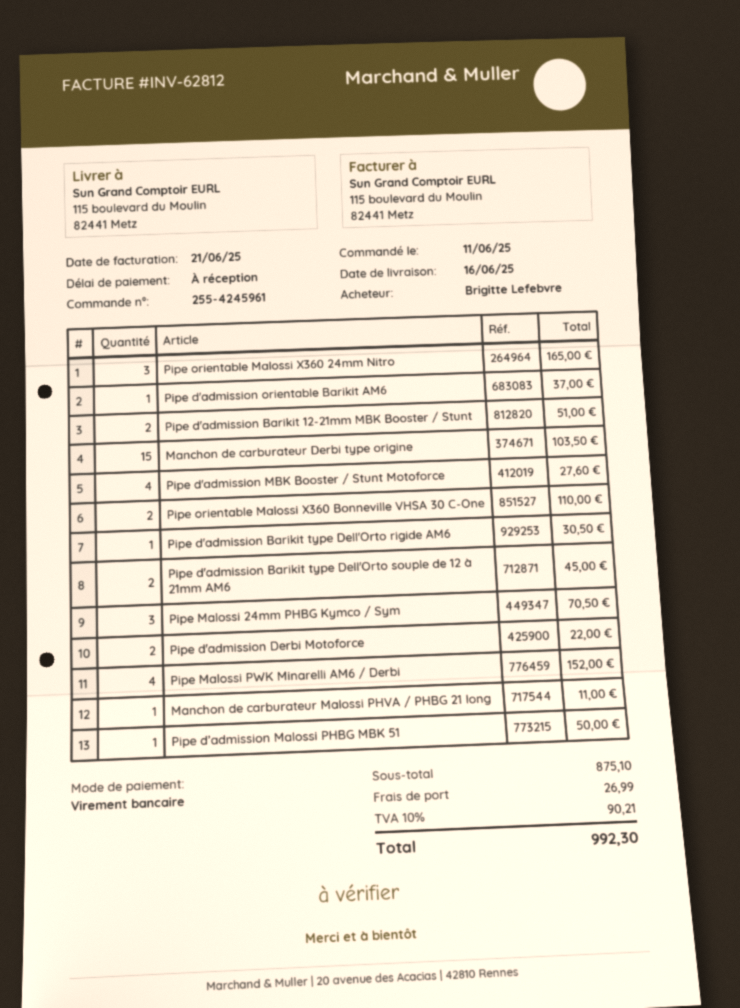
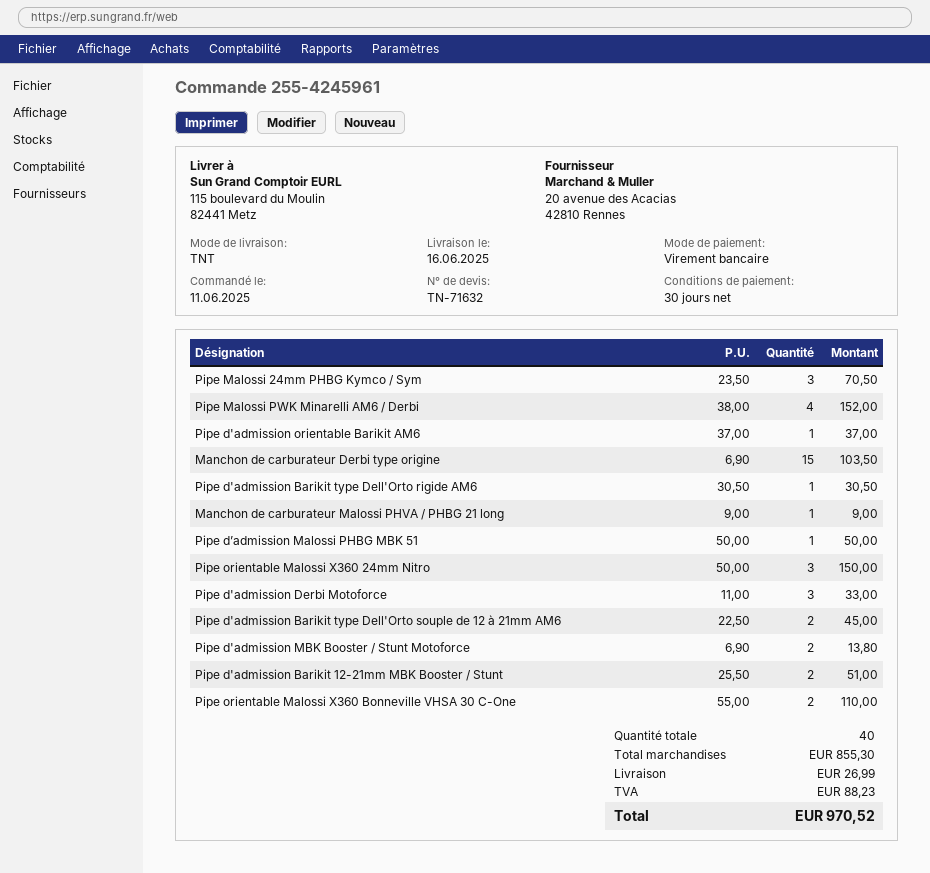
payment terms: on receipt -> 30 days
Pipe orientable Malossi X360 24mm Nitro: 3 for 165.00 -> 3 for 150.00
Pipe d'admission MBK Booster / Stunt Motoforce: 4 for 27.60 -> 2 for 13.80
Pipe d'admission Derbi Motoforce: 2 for 22.00 -> 3 for 33.00
Manchon de carburateur Malossi PHVA / PHBG 21 long: 1 for 11.00 -> 1 for 9.00
subtotal: 875.10 -> 855.30
tax: 90.21 -> 88.23
total: 992.30 -> 970.52

